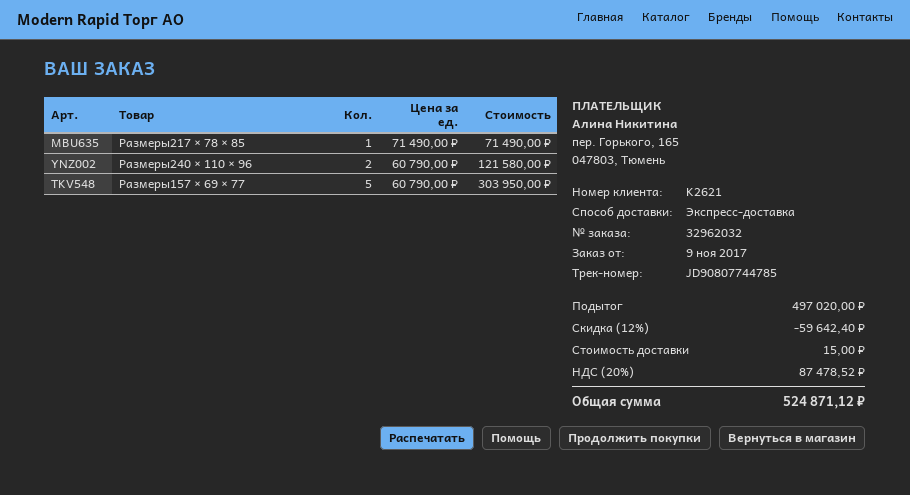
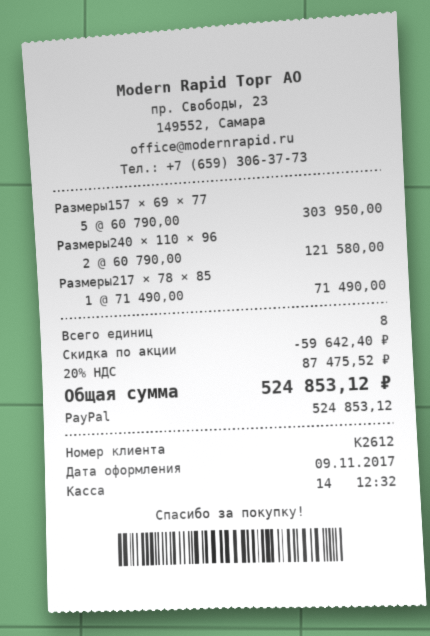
customer number: K2621 -> K2612
shipping: 15.00 -> none
tax: 20% = 87478.52 -> 20% = 87475.52
total: 524871.12 -> 524853.12

